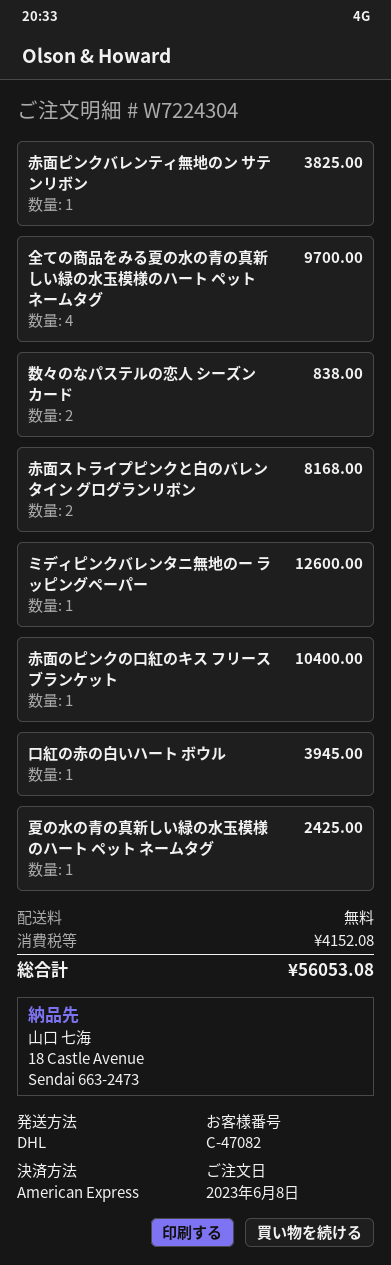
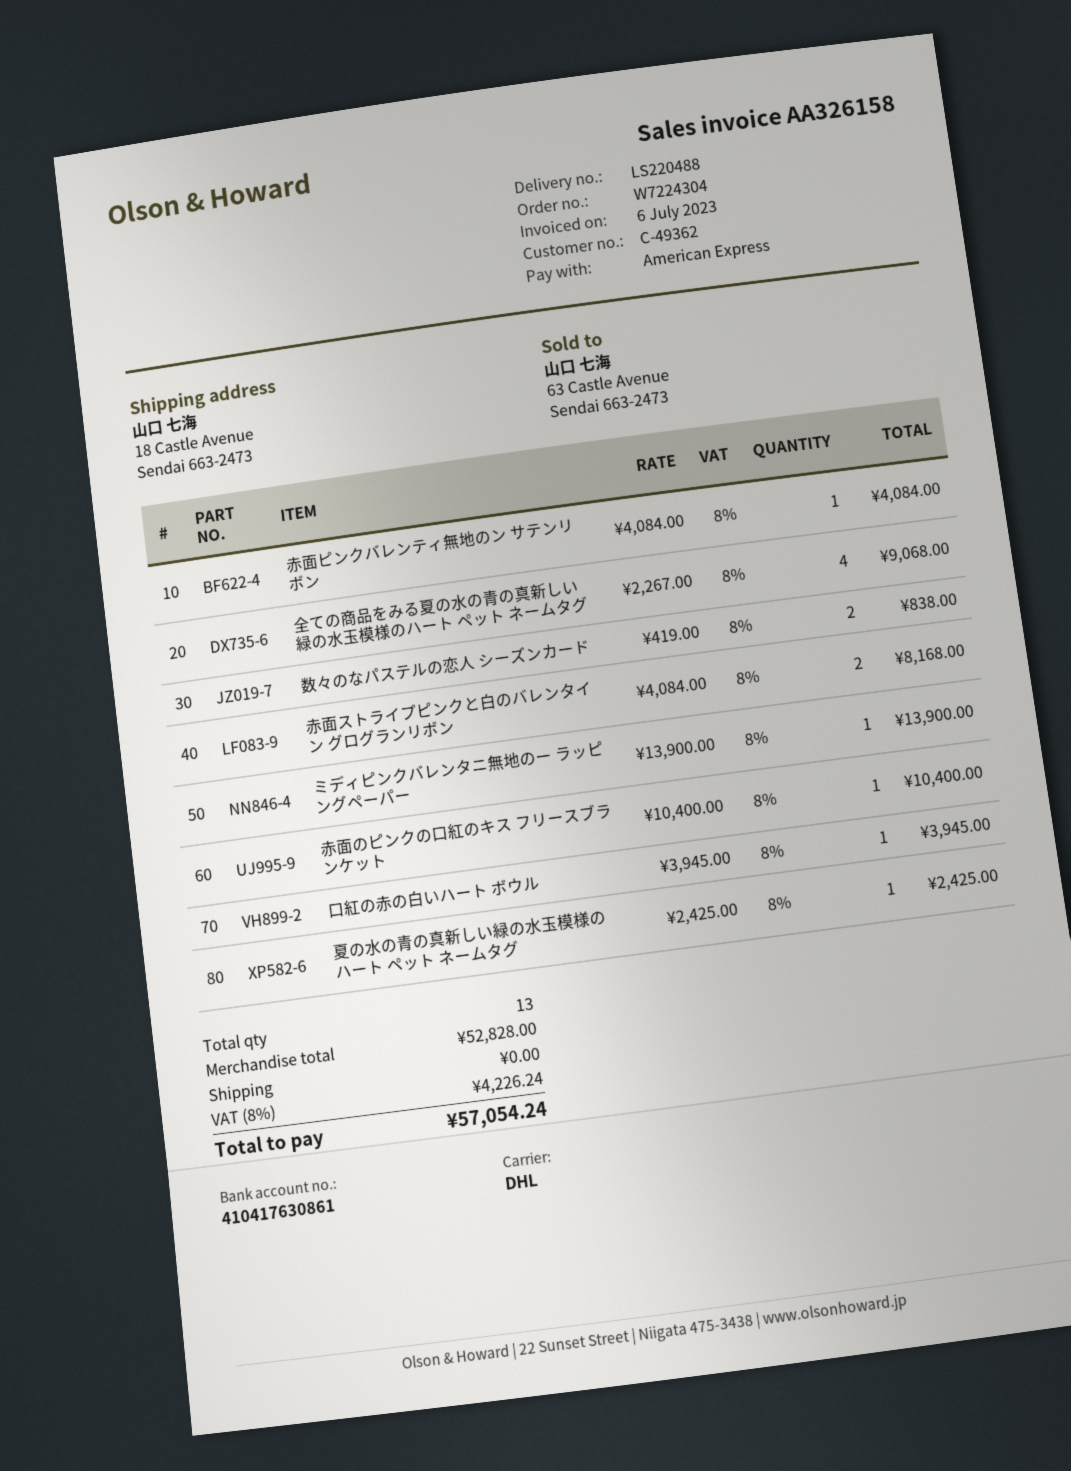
customer number: C-47082 -> C-49362
赤面ピンクバレンティ無地のン サテンリボン: 1 for 3825.00 -> 1 for 4084.00
全ての商品をみる夏の水の青の真新しい緑の水玉模様のハート ペット ネームタグ: 4 for 9700.00 -> 4 for 9068.00
ミディピンクバレンタニ無地のー ラッピングペーパー: 1 for 12600.00 -> 1 for 13900.00
tax: 4152.08 -> 4226.24
total: 56053.08 -> 57054.24

